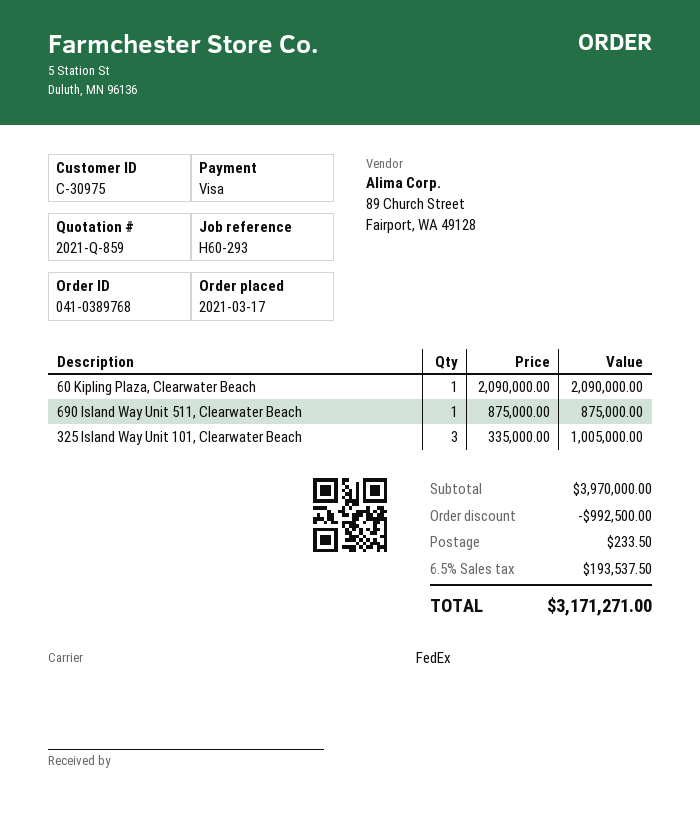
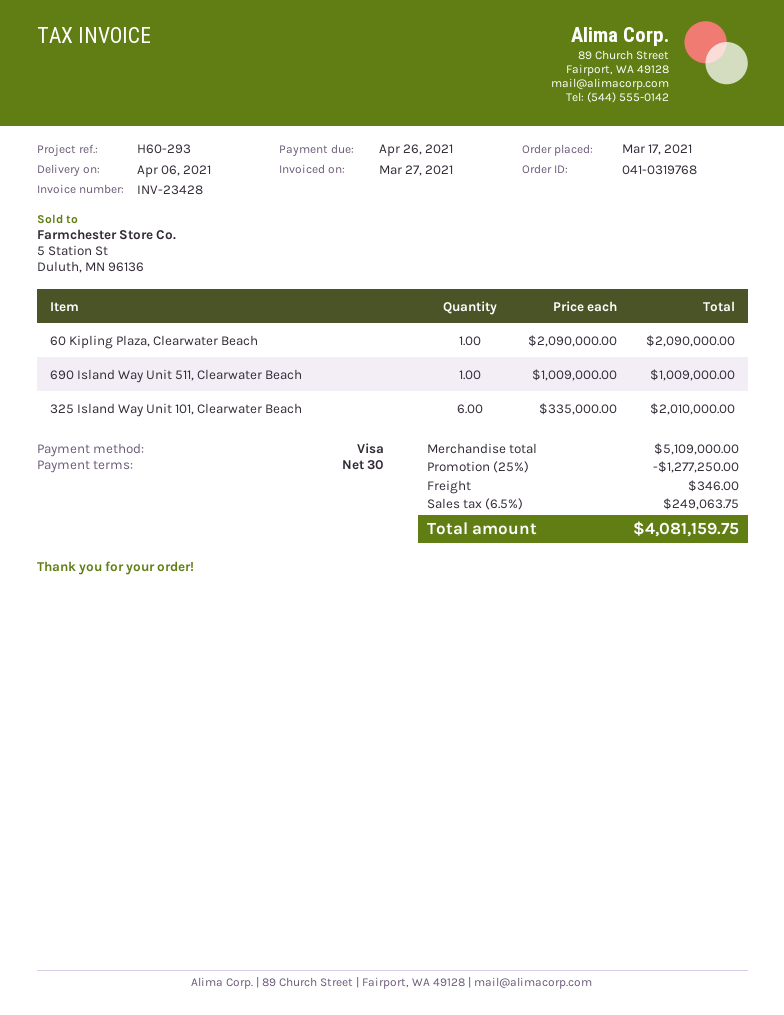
order number: 041-0389768 -> 041-0319768
690 Island Way Unit 511, Clearwater Beach: 1 x 875000.00 = 875000.00 -> 1 x 1009000.00 = 1009000.00
325 Island Way Unit 101, Clearwater Beach: 3 x 335000.00 = 1005000.00 -> 6 x 335000.00 = 2010000.00
subtotal: 3970000.00 -> 5109000.00
discount: 992500.00 -> 1277250.00
shipping: 233.50 -> 346.00
tax: 6.5% = 193537.50 -> 6.5% = 249063.75
total: 3171271.00 -> 4081159.75

